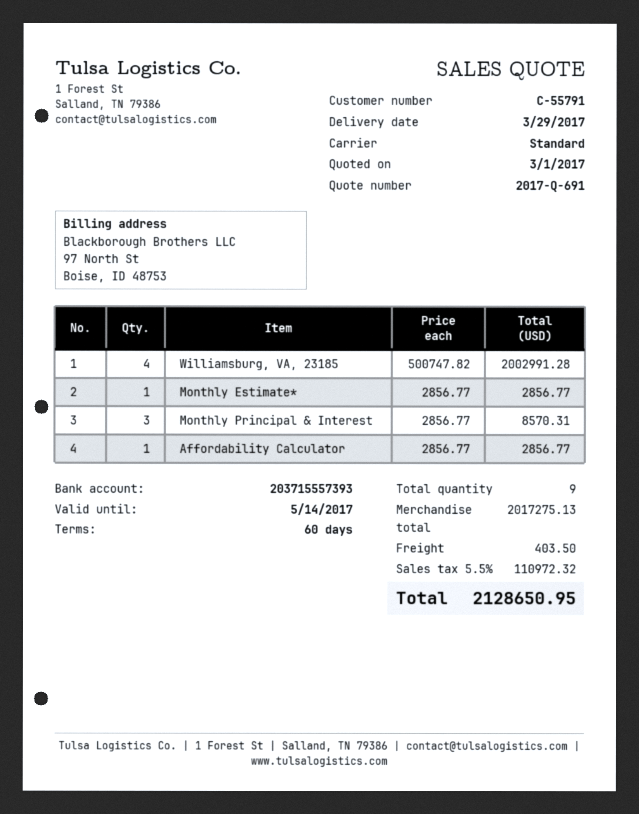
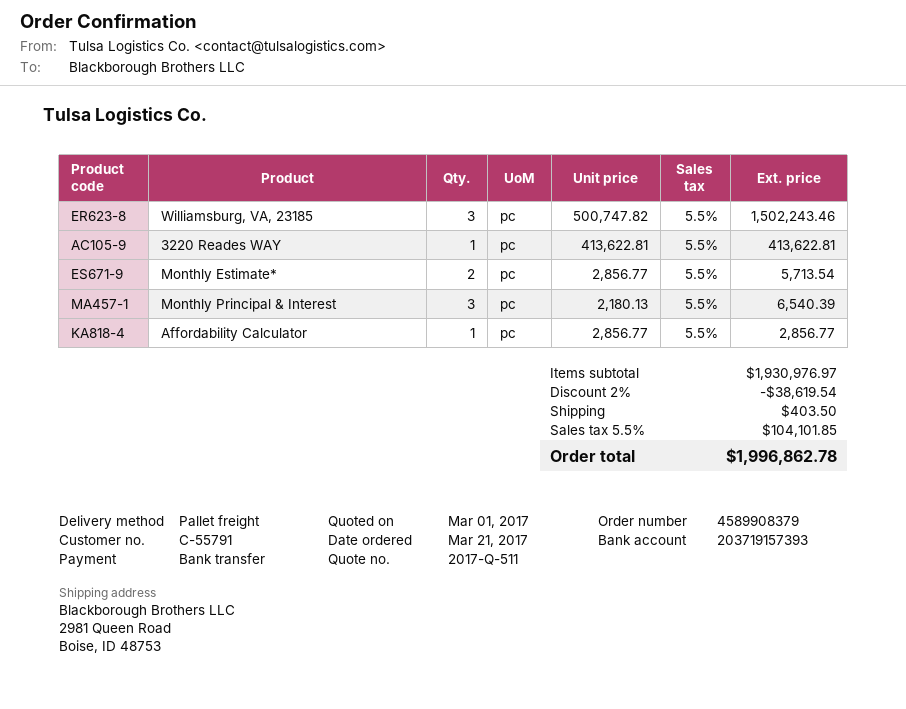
quote number: 2017-Q-691 -> 2017-Q-511
bank account: 203715557393 -> 203719157393
shipping method: standard -> pallet freight
Williamsburg, VA, 23185: 4 x 500747.82 = 2002991.28 -> 3 x 500747.82 = 1502243.46
Monthly Estimate*: 1 x 2856.77 = 2856.77 -> 2 x 2856.77 = 5713.54
Monthly Principal & Interest: 3 x 2856.77 = 8570.31 -> 3 x 2180.13 = 6540.39
3220 Reades WAY: none -> 1 x 413622.81 = 413622.81
subtotal: 2017275.13 -> 1930976.97
discount: none -> 2% = 38619.54
tax: 5.5% = 110972.32 -> 5.5% = 104101.85
total: 2128650.95 -> 1996862.78

